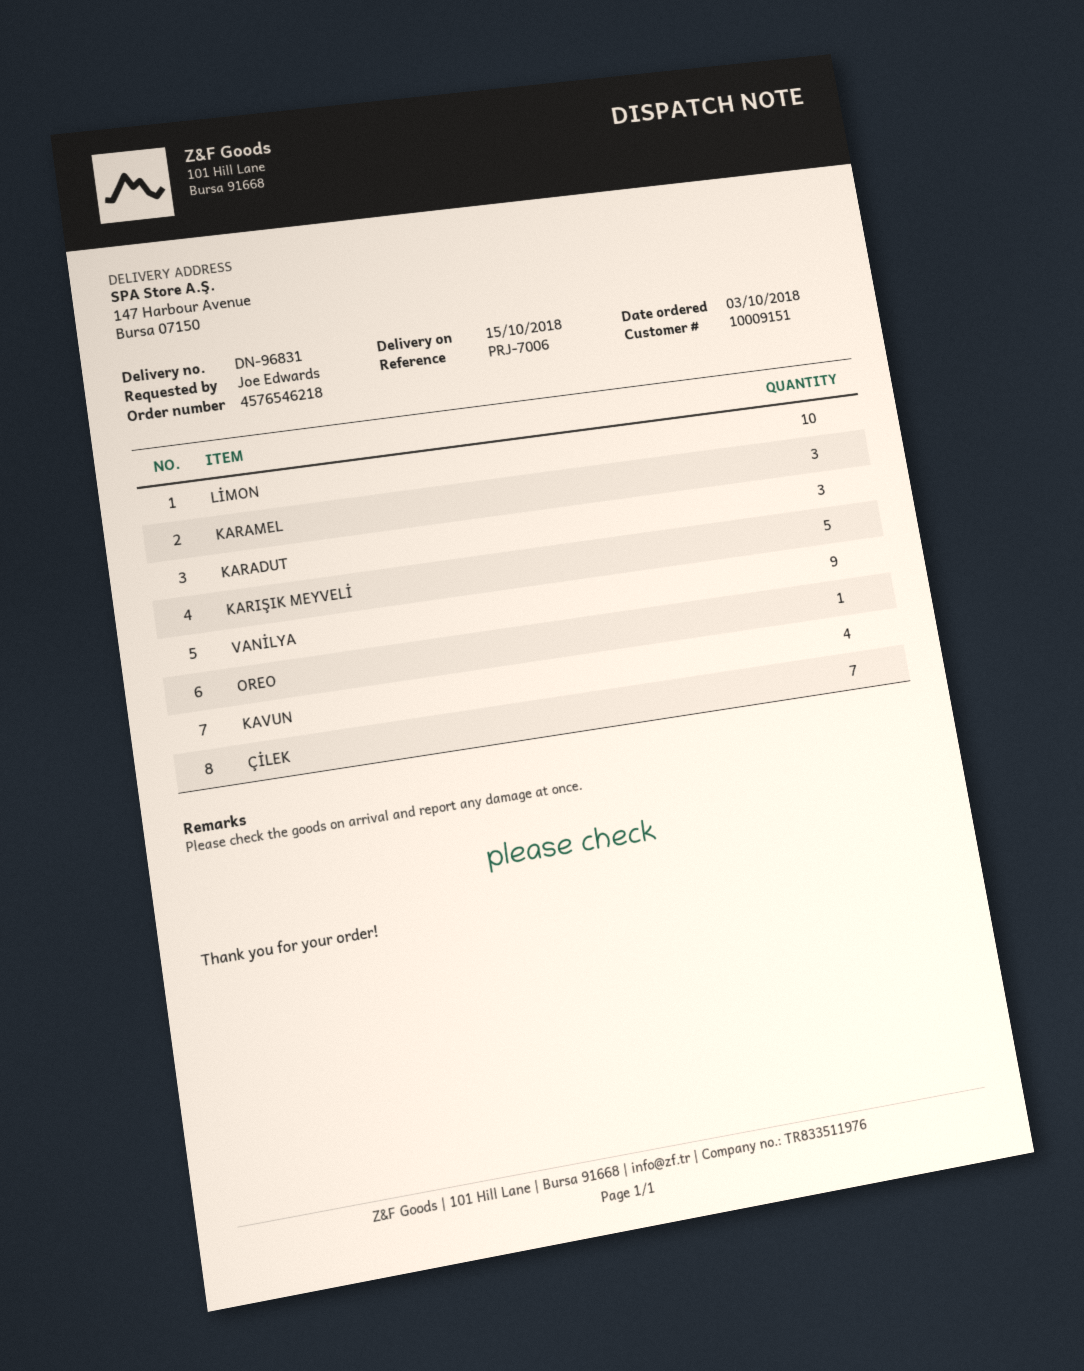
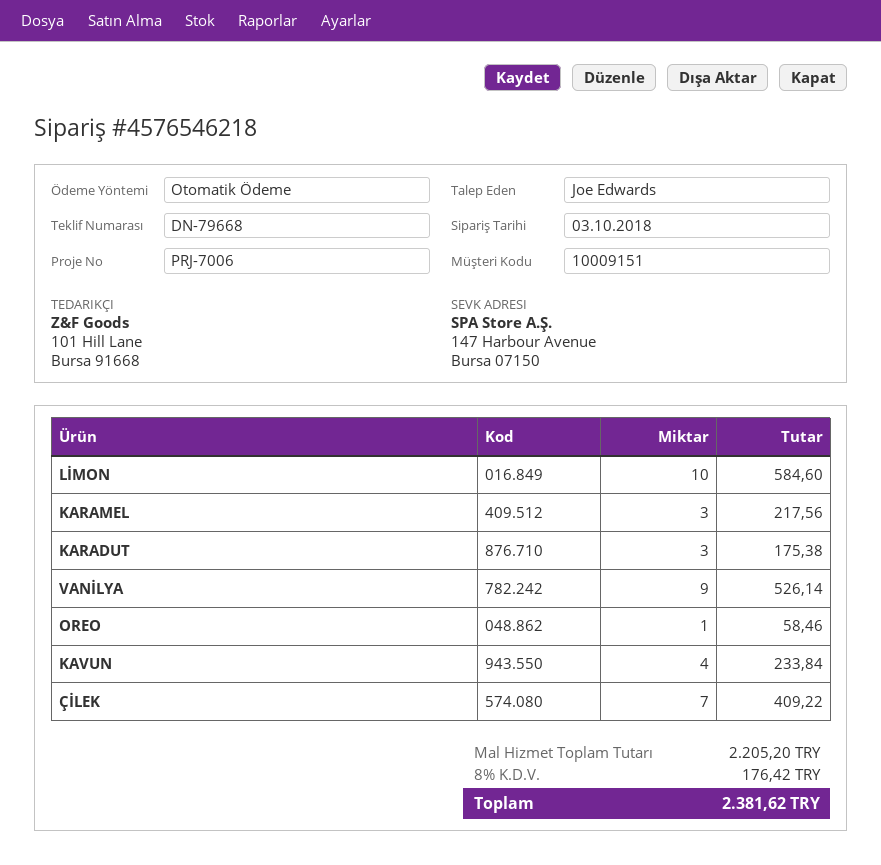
KARIŞIK MEYVELİ: 5 -> none

